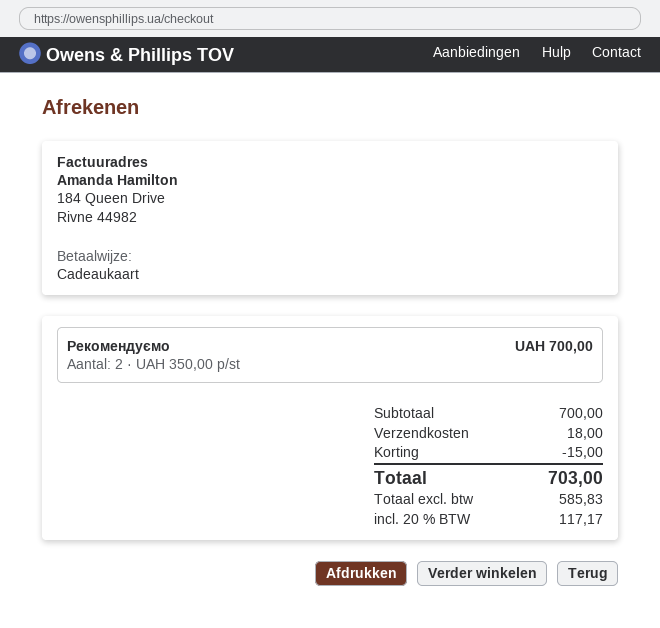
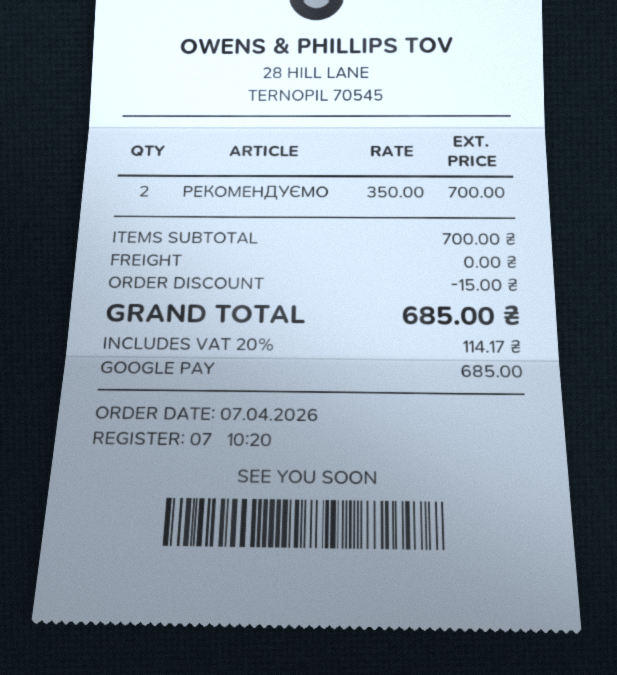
payment method: gift card -> Google Pay
shipping: 18.00 -> 0.00
tax: 20% = 117.17 -> 20% = 114.17
total: 703.00 -> 685.00

